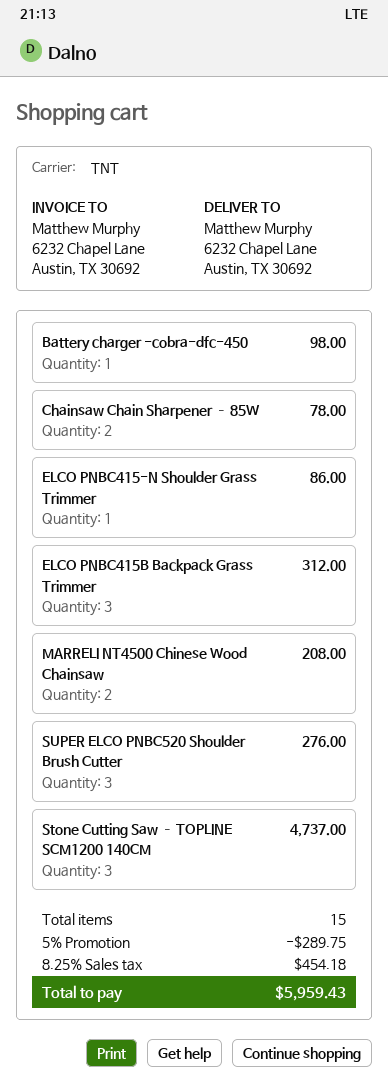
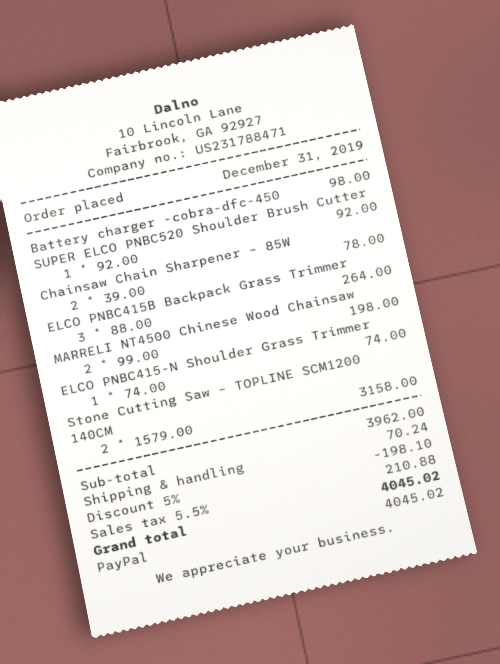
ELCO PNBC415-N Shoulder Grass Trimmer: 1 for 86.00 -> 1 for 74.00
ELCO PNBC415B Backpack Grass Trimmer: 3 for 312.00 -> 3 for 264.00
MARRELI NT4500 Chinese Wood Chainsaw: 2 for 208.00 -> 2 for 198.00
SUPER ELCO PNBC520 Shoulder Brush Cutter: 3 for 276.00 -> 1 for 92.00
Stone Cutting Saw – TOPLINE SCM1200 140CM: 3 for 4737.00 -> 2 for 3158.00
discount: 5% = 289.75 -> 5% = 198.10
shipping: none -> 70.24
tax: 8.25% = 454.18 -> 5.5% = 210.88
total: 5959.43 -> 4045.02

